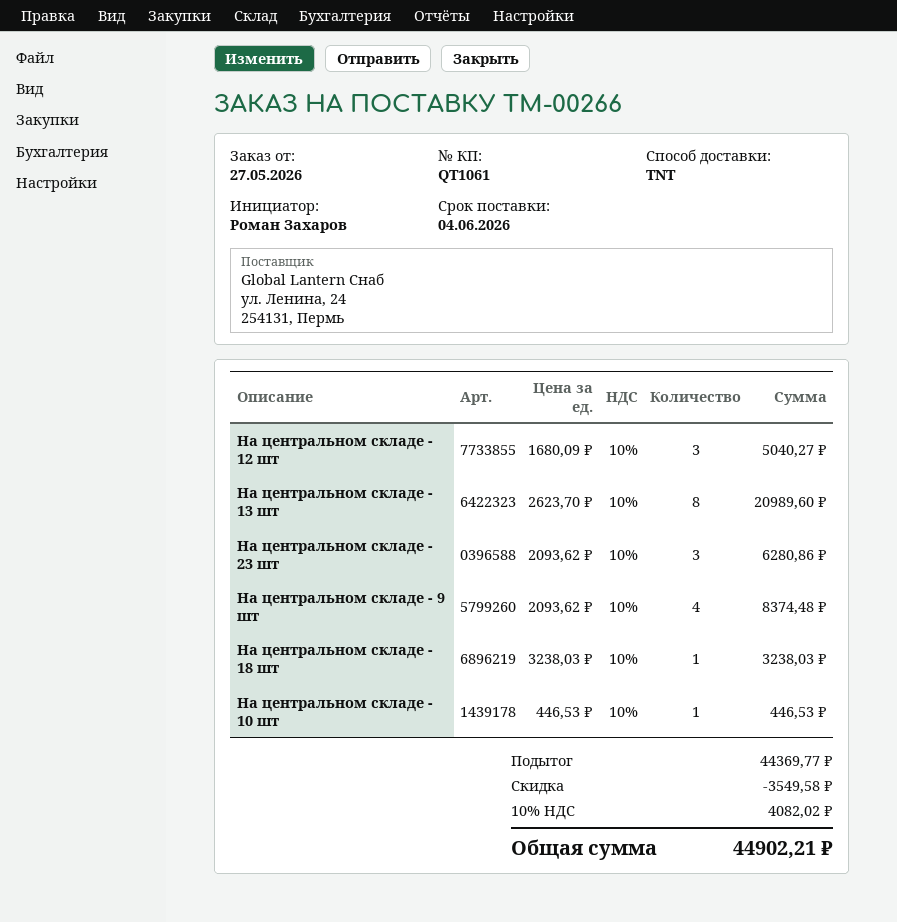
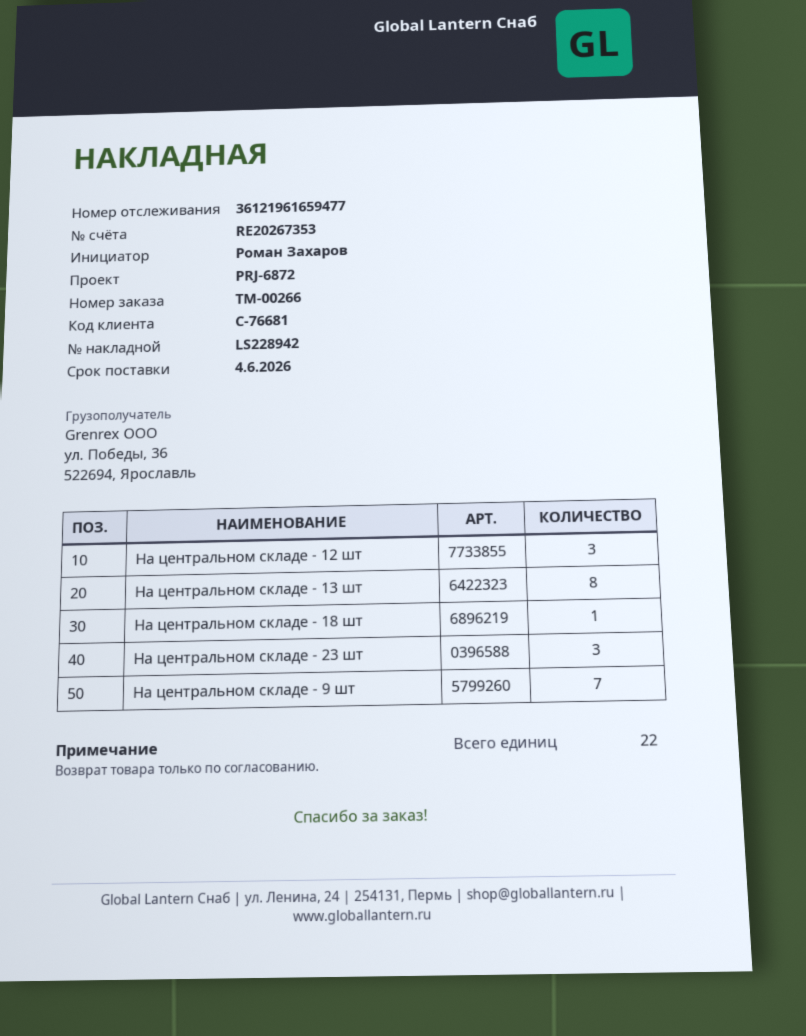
На центральном складе - 9 шт: 4 -> 7
На центральном складе - 10 шт: 1 -> none

